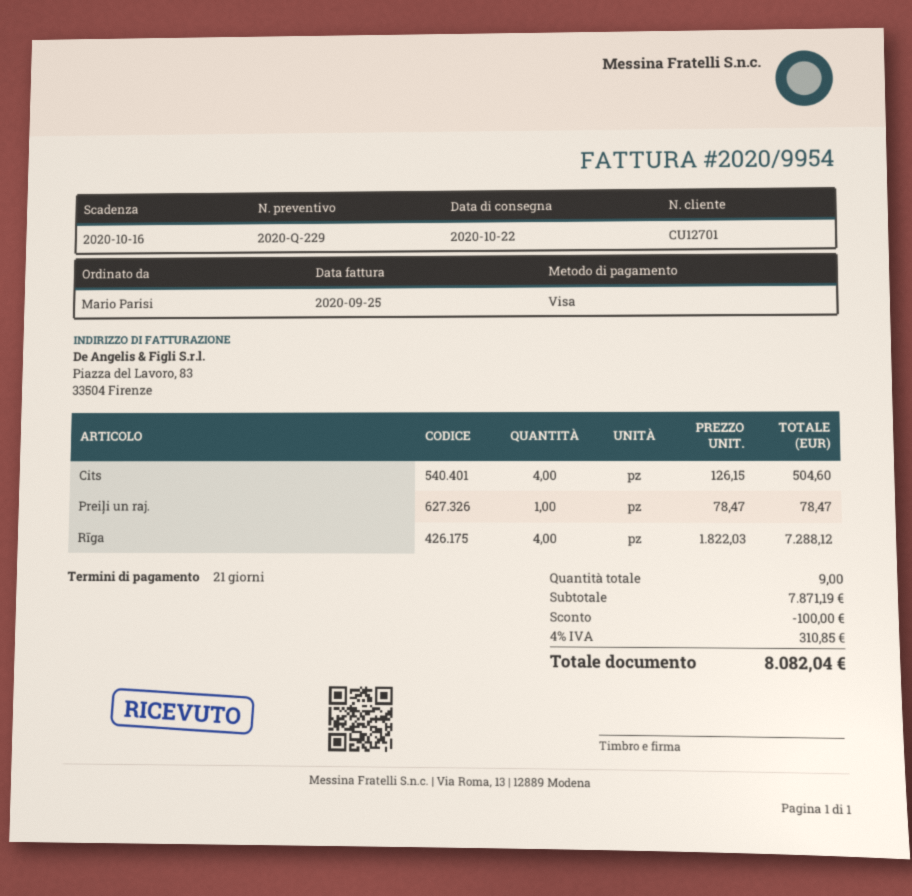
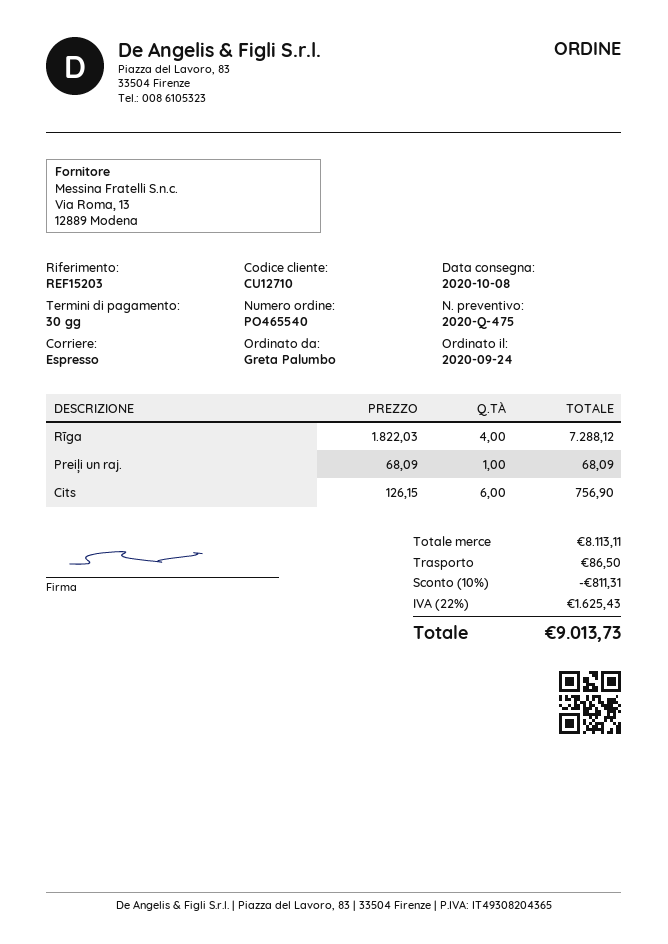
quote number: 2020-Q-229 -> 2020-Q-475
delivery date: 2020-10-22 -> 2020-10-08
payment terms: 21 days -> 30 days
customer number: CU12701 -> CU12710
ordered by: Mario Parisi -> Greta Palumbo
Cits: 4 x 126.15 = 504.60 -> 6 x 126.15 = 756.90
Preiļi un raj.: 1 x 78.47 = 78.47 -> 1 x 68.09 = 68.09
subtotal: 7871.19 -> 8113.11
discount: 100.00 -> 811.31
shipping: none -> 86.50
tax: 4% = 310.85 -> 22% = 1625.43
total: 8082.04 -> 9013.73

